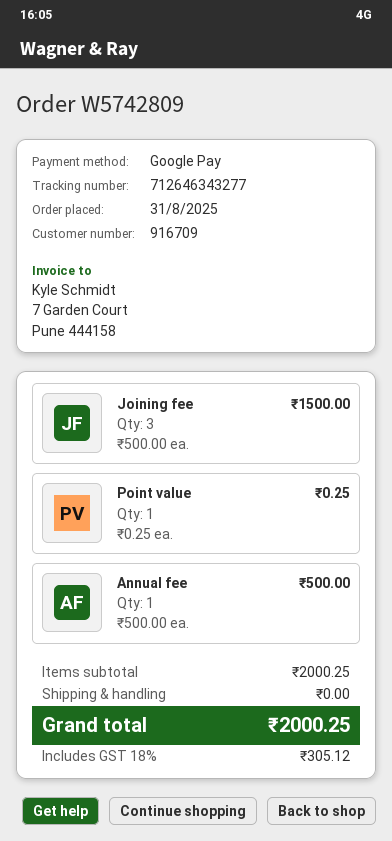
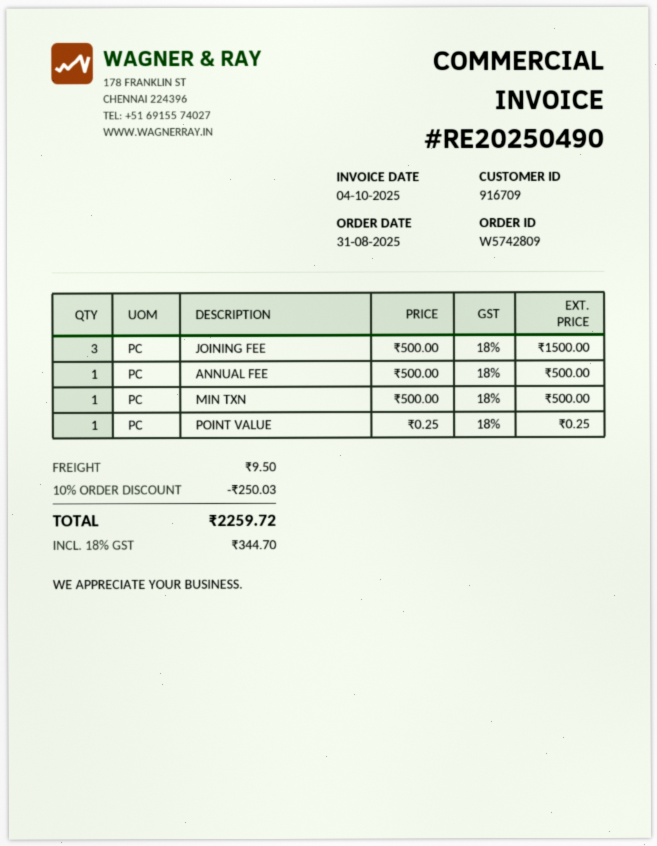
MIN TXN: none -> 1 x 500.00 = 500.00
discount: none -> 10% = 250.03
shipping: 0.00 -> 9.50
tax: 18% = 305.12 -> 18% = 344.70
total: 2000.25 -> 2259.72

